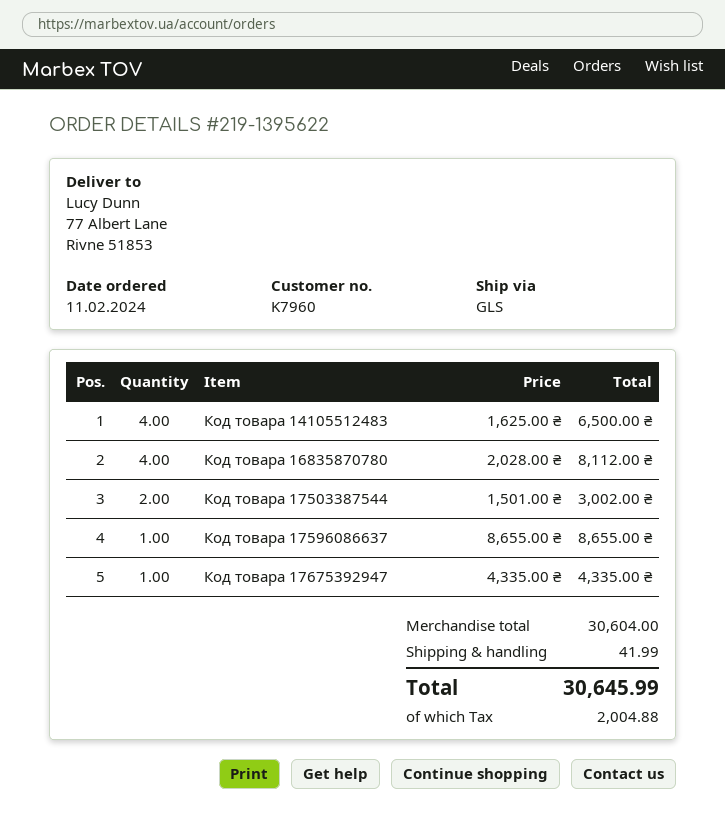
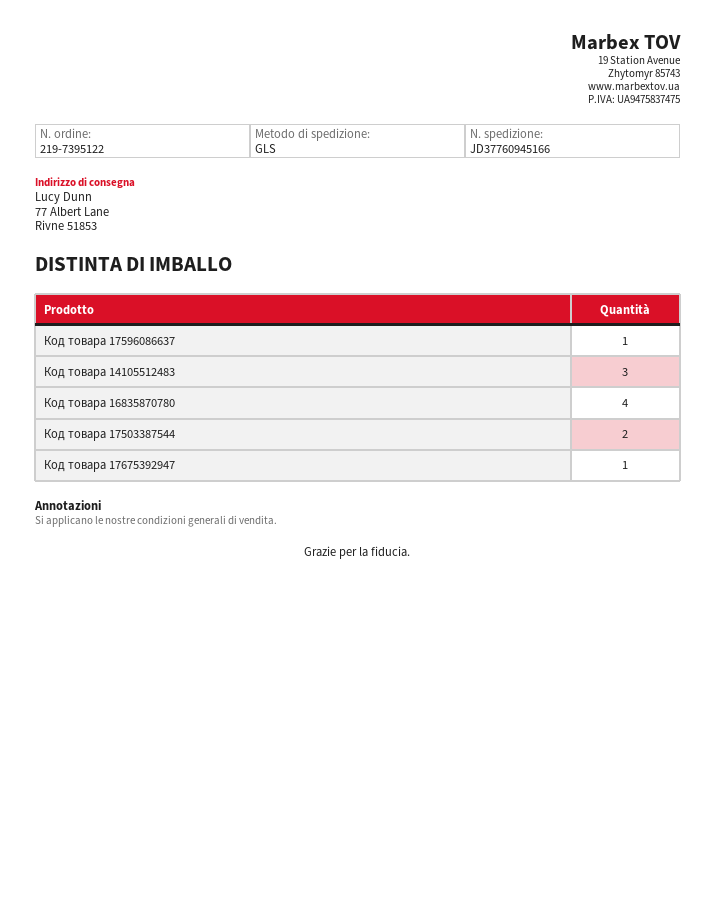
order number: 219-1395622 -> 219-7395122
Код товара 14105512483: 4 -> 3

